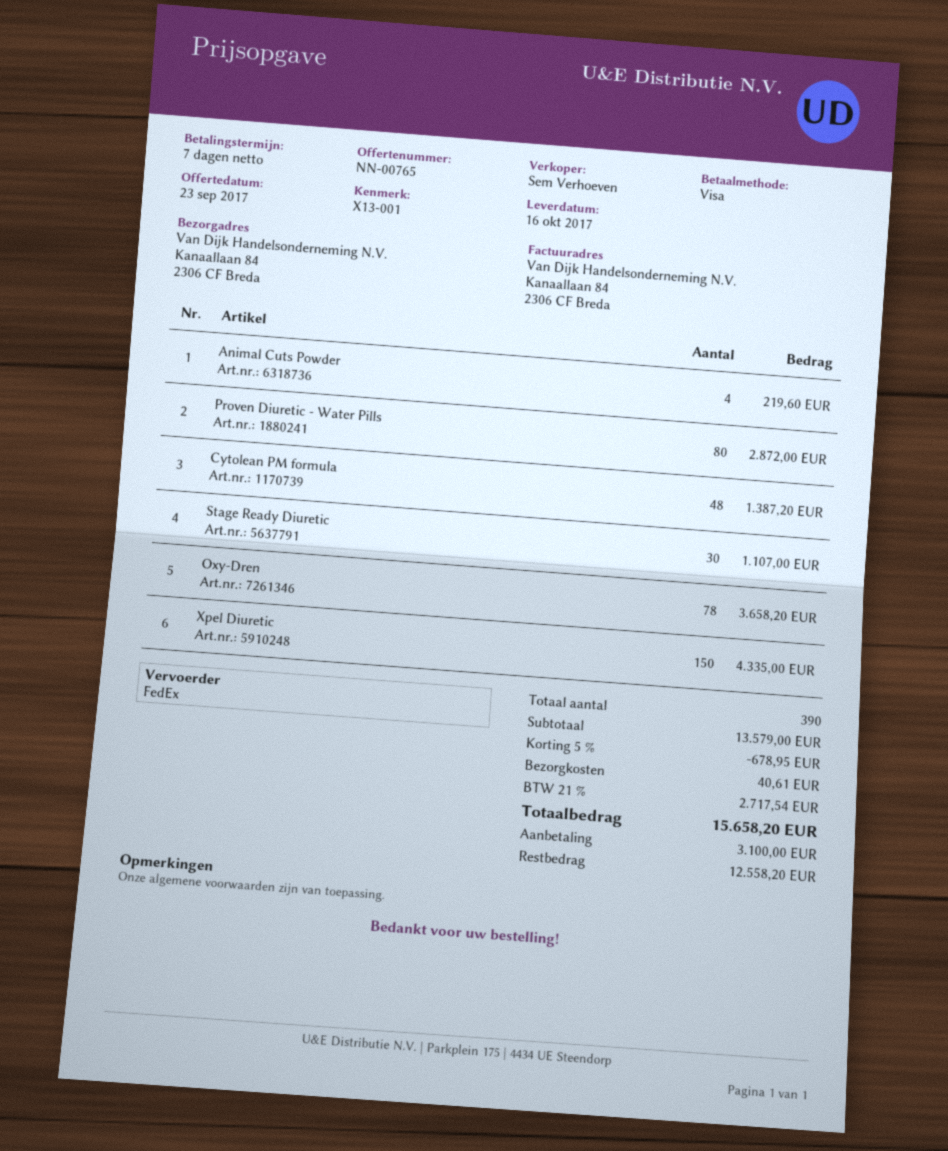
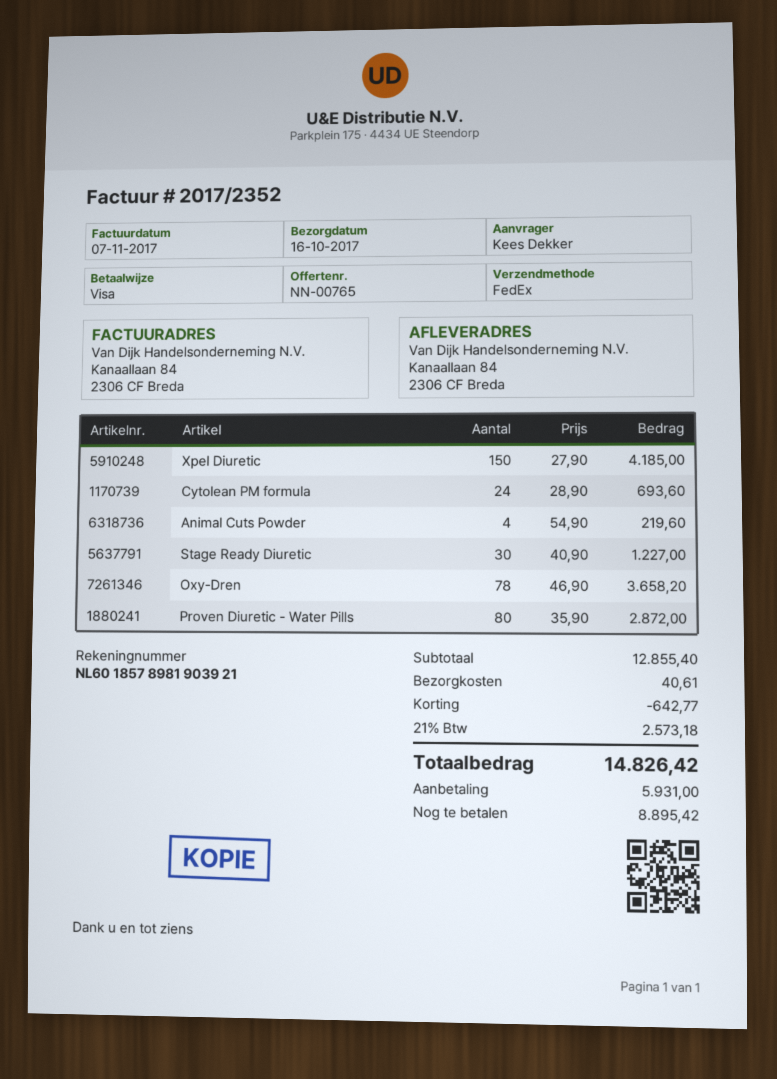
Cytolean PM formula: 48 for 1387.20 -> 24 for 693.60
Stage Ready Diuretic: 30 for 1107.00 -> 30 for 1227.00
Xpel Diuretic: 150 for 4335.00 -> 150 for 4185.00
subtotal: 13579.00 -> 12855.40
discount: 678.95 -> 642.77
tax: 21% = 2717.54 -> 21% = 2573.18
total: 15658.20 -> 14826.42
deposit: 3100.00 -> 5931.00
balance: 12558.20 -> 8895.42

